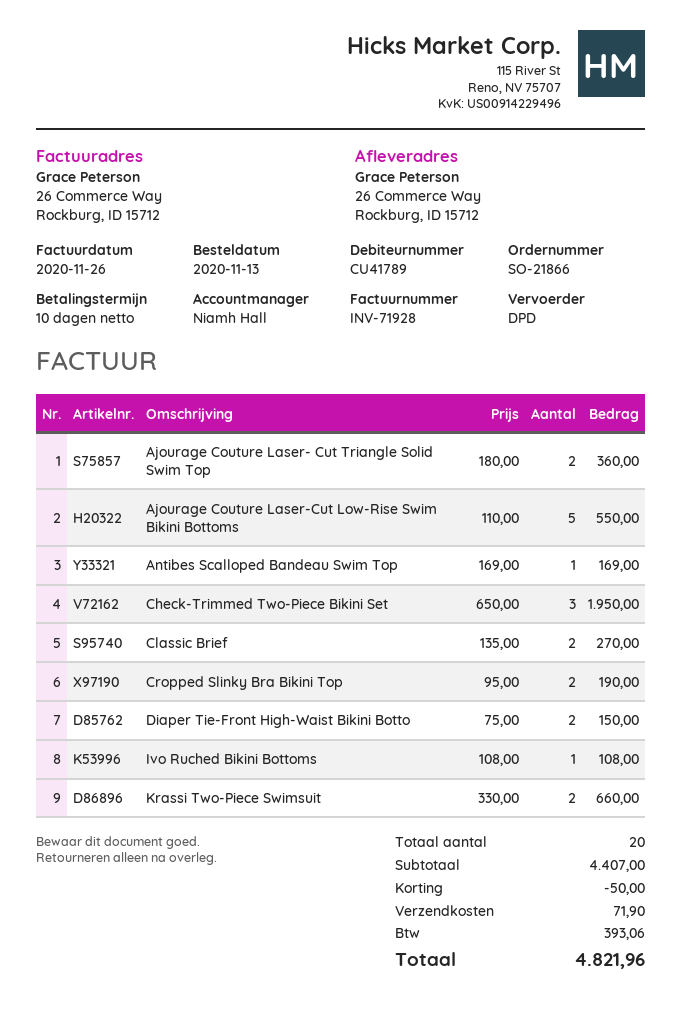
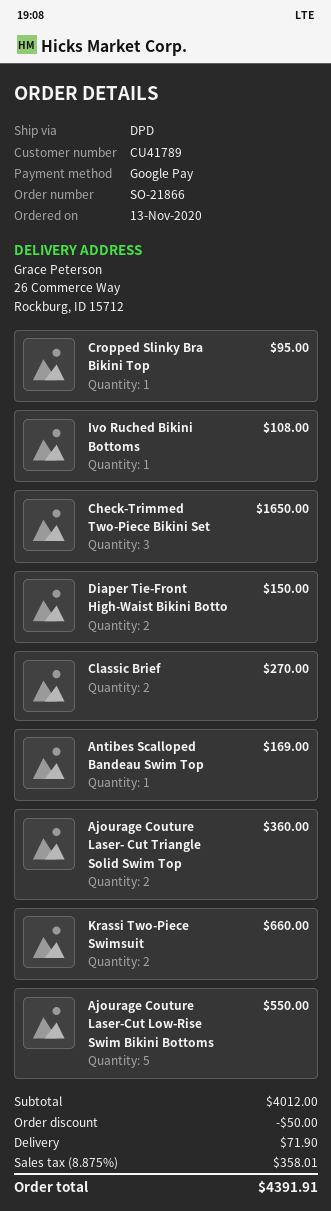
Check-Trimmed Two-Piece Bikini Set: 3 for 1950.00 -> 3 for 1650.00
Cropped Slinky Bra Bikini Top: 2 for 190.00 -> 1 for 95.00
subtotal: 4407.00 -> 4012.00
tax: 393.06 -> 358.01
total: 4821.96 -> 4391.91

